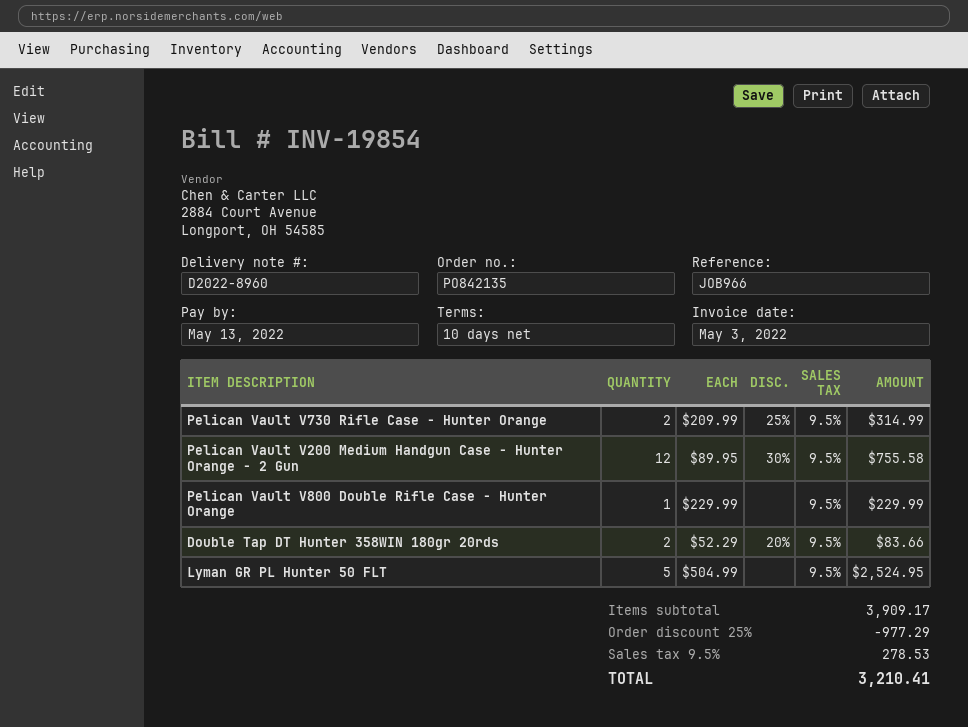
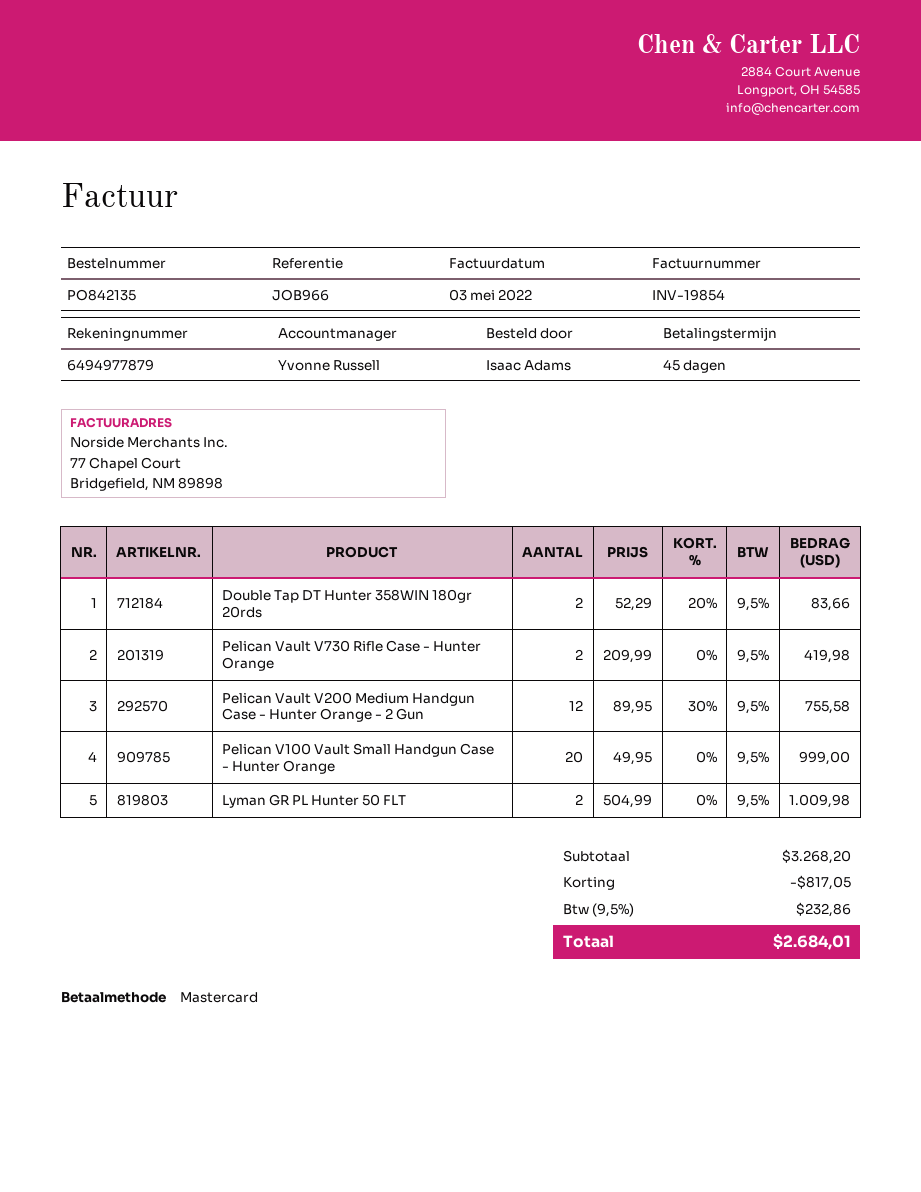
payment terms: 10 days -> 45 days
Pelican Vault V730 Rifle Case - Hunter Orange: 2 x 209.99 - 25% = 314.99 -> 2 x 209.99 = 419.98
Pelican Vault V800 Double Rifle Case - Hunter Orange: 1 x 229.99 = 229.99 -> none
Lyman GR PL Hunter 50 FLT: 5 x 504.99 = 2524.95 -> 2 x 504.99 = 1009.98
Pelican V100 Vault Small Handgun Case - Hunter Orange: none -> 20 x 49.95 = 999.00
subtotal: 3909.17 -> 3268.20
discount: 977.29 -> 817.05
tax: 9.5% = 278.53 -> 9.5% = 232.86
total: 3210.41 -> 2684.01

